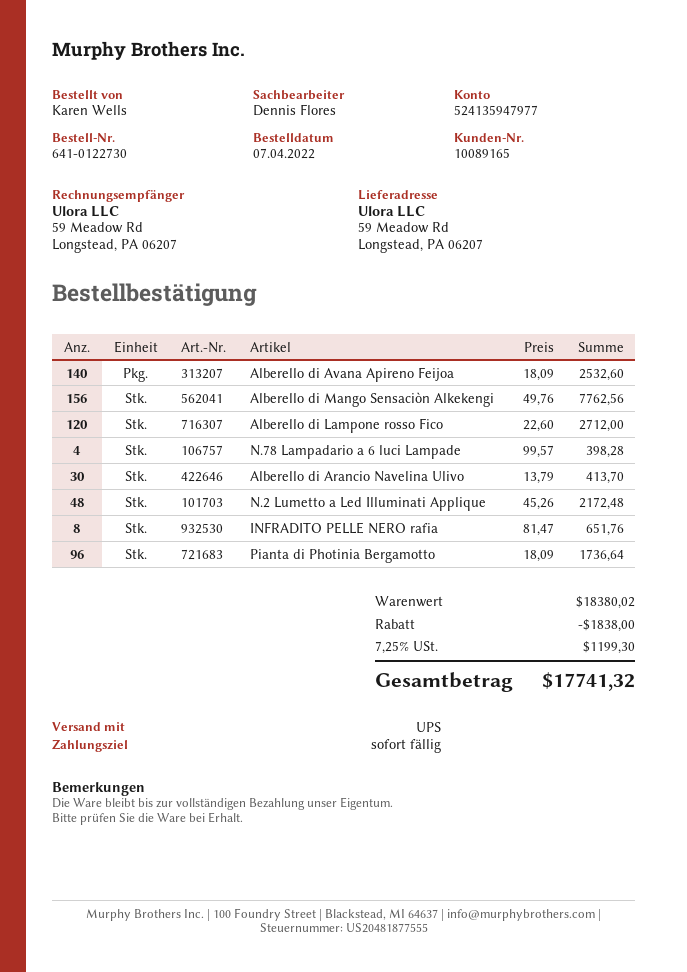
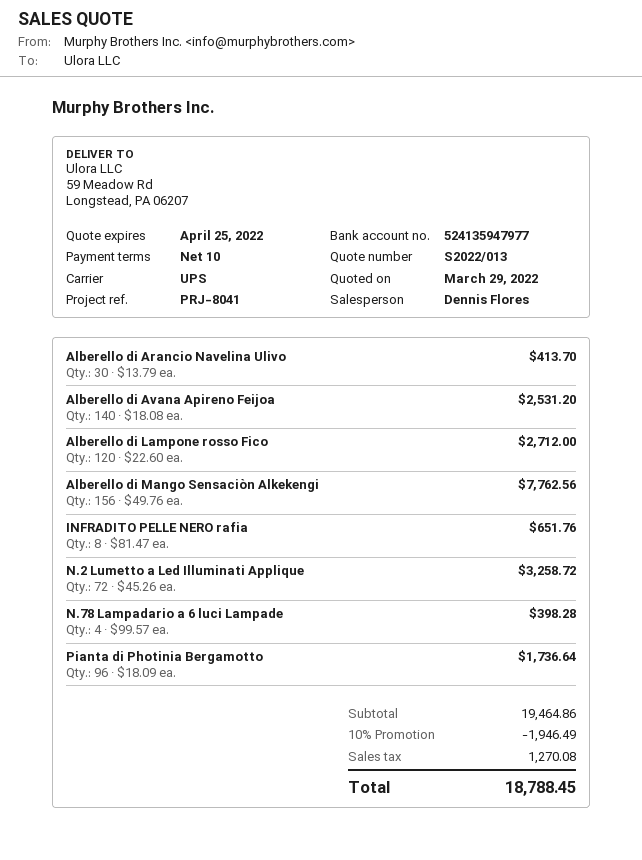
payment terms: on receipt -> 10 days
Alberello di Avana Apireno Feijoa: 140 x 18.09 = 2532.60 -> 140 x 18.08 = 2531.20
N.2 Lumetto a Led Illuminati Applique: 48 x 45.26 = 2172.48 -> 72 x 45.26 = 3258.72
subtotal: 18380.02 -> 19464.86
discount: 1838.00 -> 1946.49
tax: 1199.30 -> 1270.08
total: 17741.32 -> 18788.45

